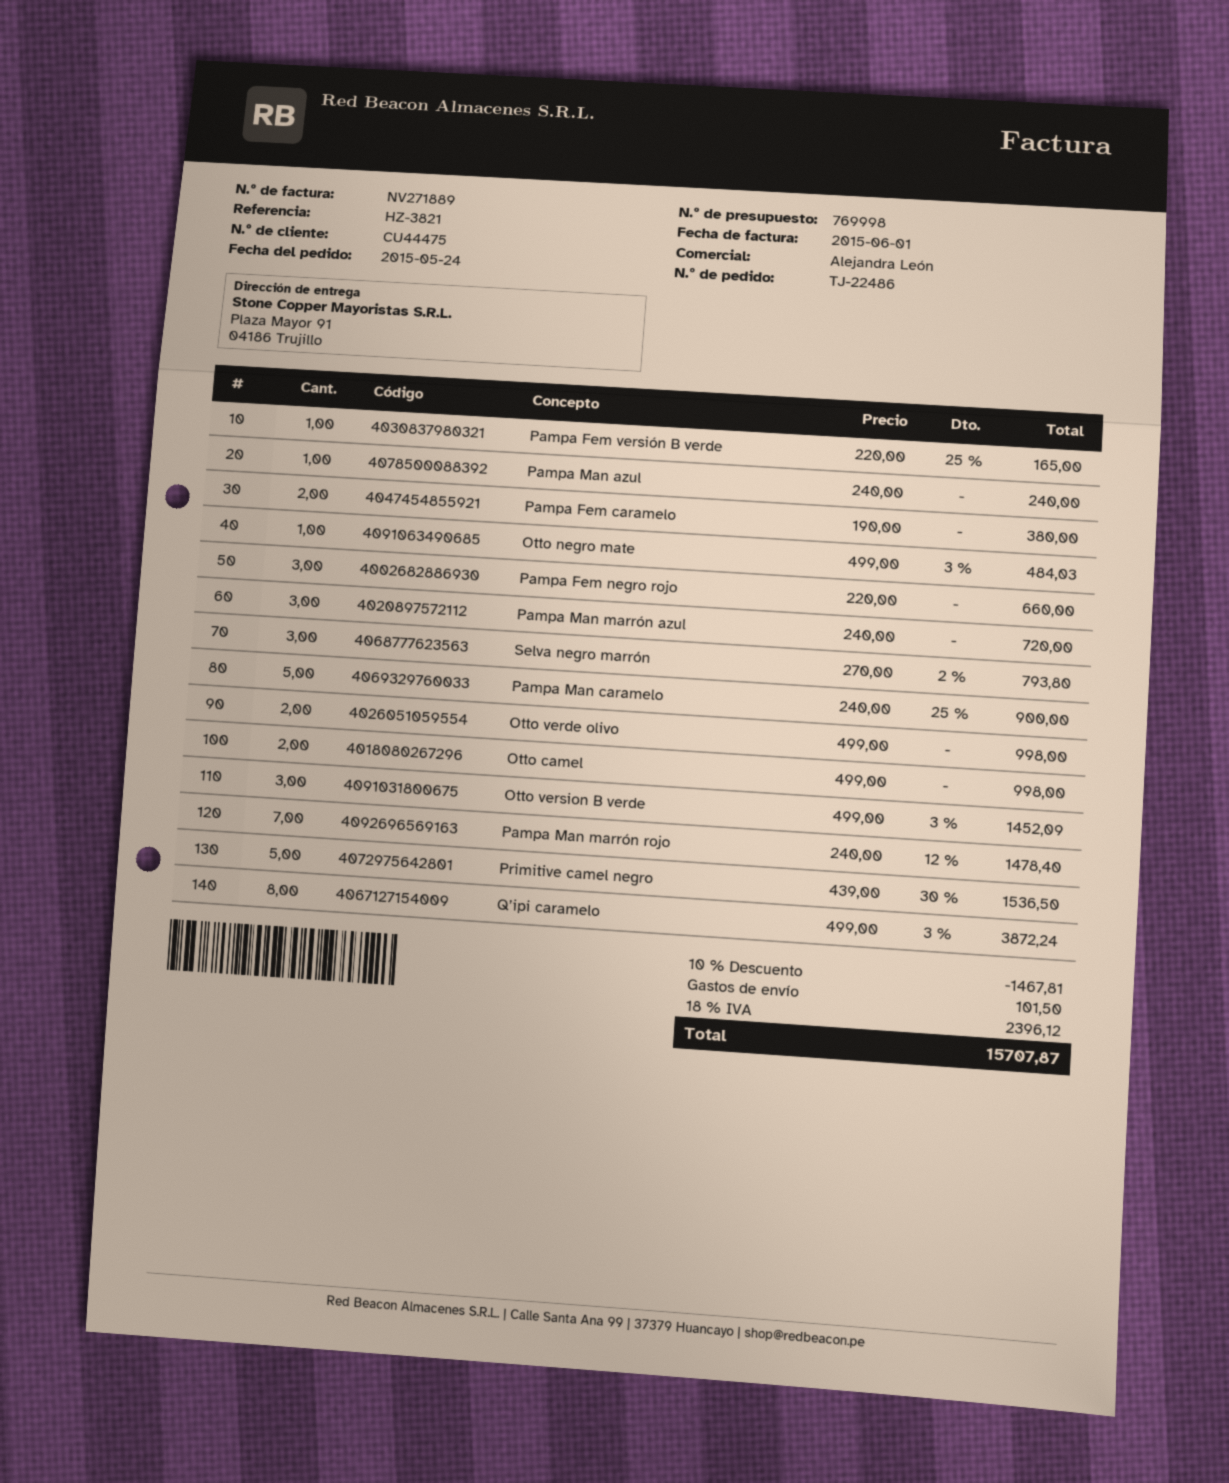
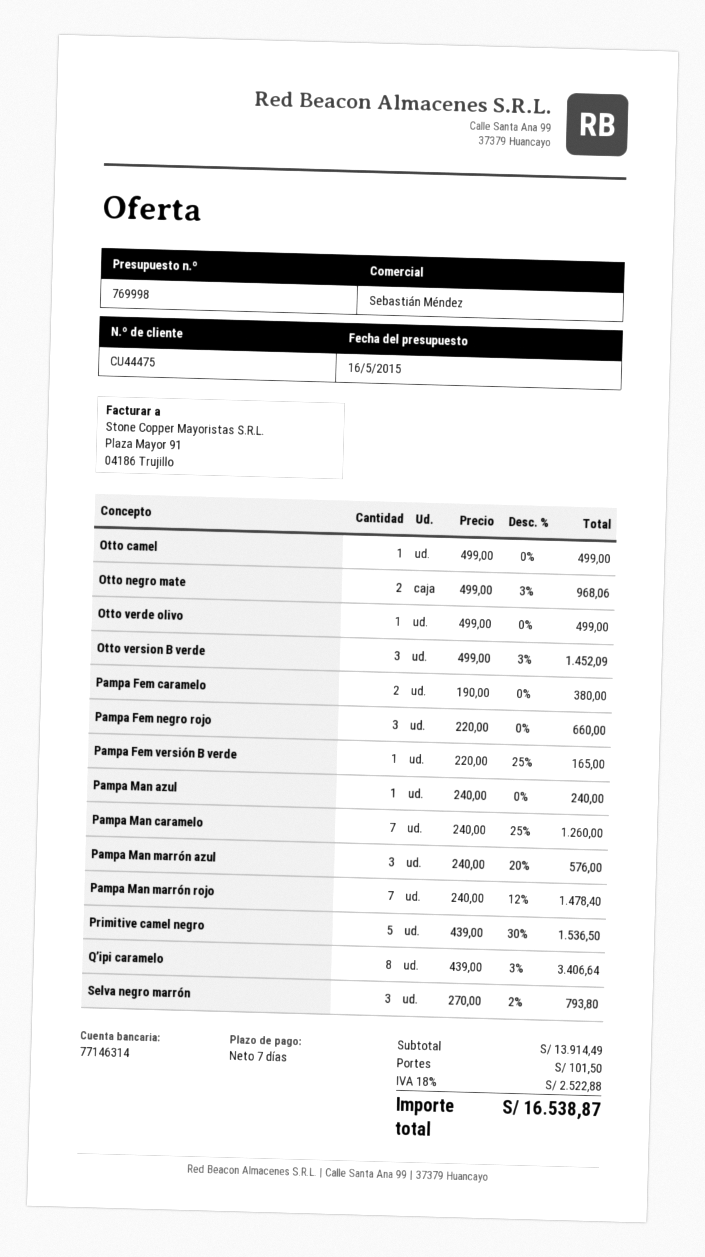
sales rep: Alejandra León -> Sebastián Méndez
Otto negro mate: 1 x 499.00 - 3% = 484.03 -> 2 x 499.00 - 3% = 968.06
Pampa Man marrón azul: 3 x 240.00 = 720.00 -> 3 x 240.00 - 20% = 576.00
Pampa Man caramelo: 5 x 240.00 - 25% = 900.00 -> 7 x 240.00 - 25% = 1260.00
Otto verde olivo: 2 x 499.00 = 998.00 -> 1 x 499.00 = 499.00
Otto camel: 2 x 499.00 = 998.00 -> 1 x 499.00 = 499.00
Q’ipi caramelo: 8 x 499.00 - 3% = 3872.24 -> 8 x 439.00 - 3% = 3406.64
discount: 10% = 1467.81 -> none
tax: 18% = 2396.12 -> 18% = 2522.88
total: 15707.87 -> 16538.87

